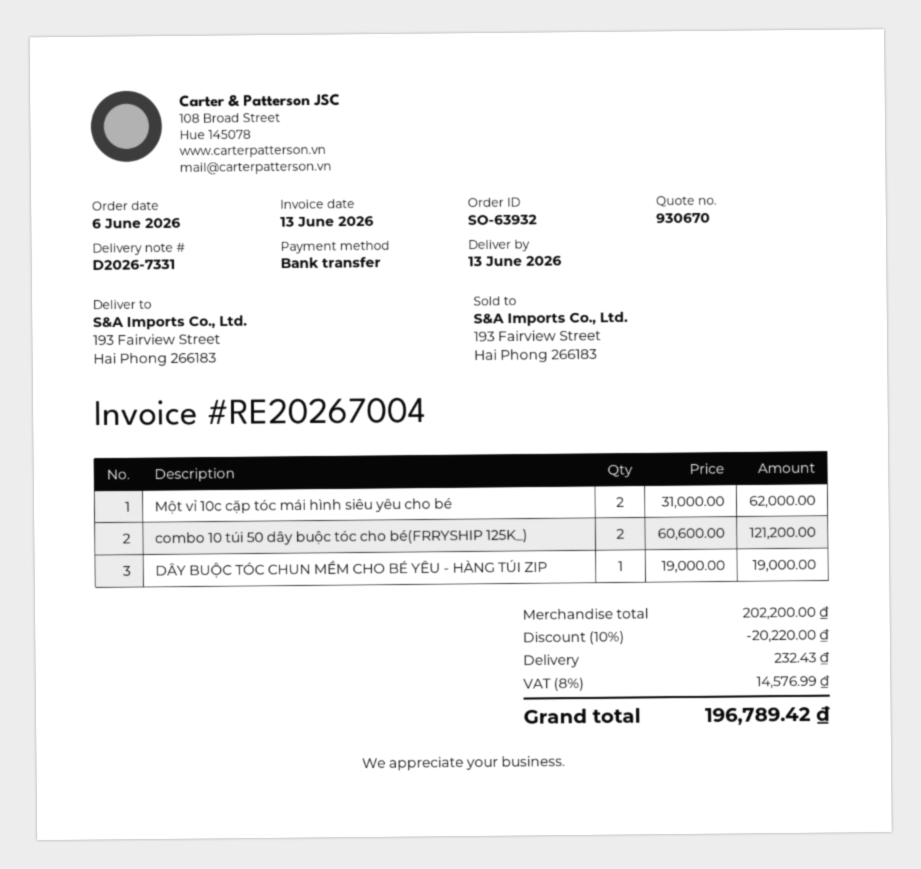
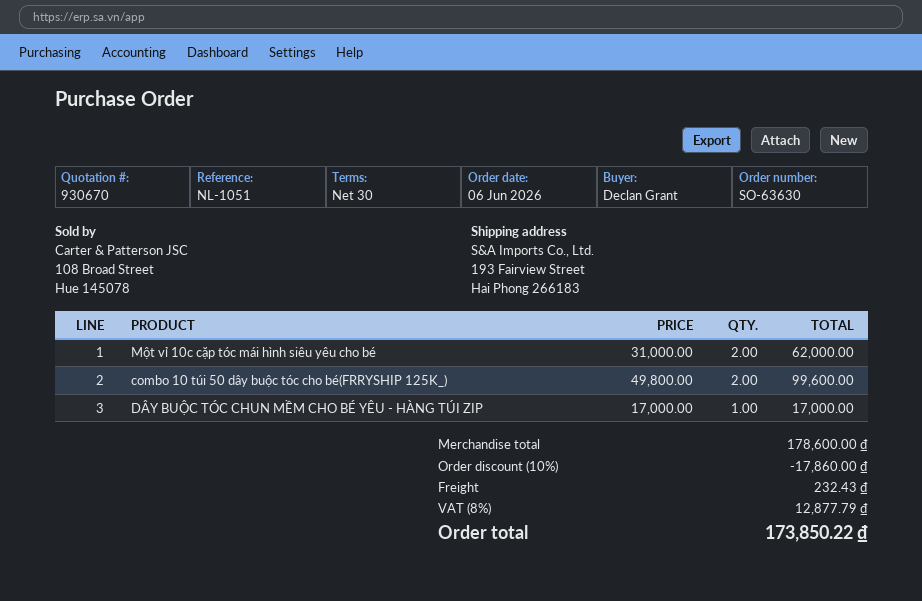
order number: SO-63932 -> SO-63630
combo 10 túi 50 dây buộc tóc cho bé(FRRYSHIP 125K_): 2 x 60600.00 = 121200.00 -> 2 x 49800.00 = 99600.00
DÂY BUỘC TÓC CHUN MỀM CHO BÉ YÊU - HÀNG TÚI ZIP: 1 x 19000.00 = 19000.00 -> 1 x 17000.00 = 17000.00
subtotal: 202200.00 -> 178600.00
discount: 10% = 20220.00 -> 10% = 17860.00
tax: 8% = 14576.99 -> 8% = 12877.79
total: 196789.42 -> 173850.22

